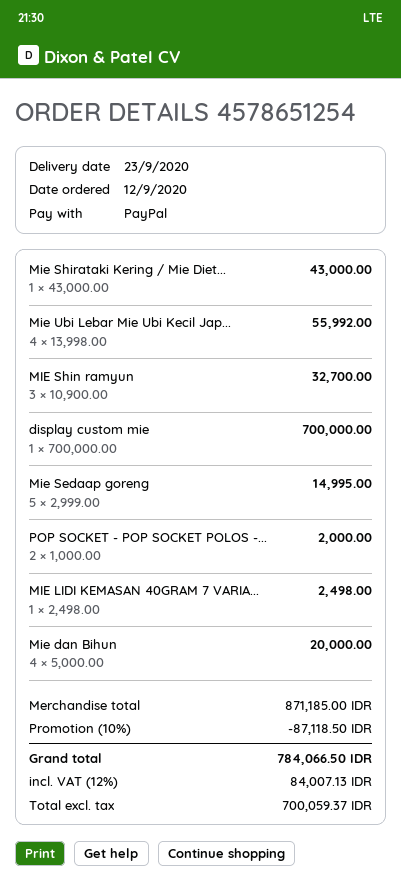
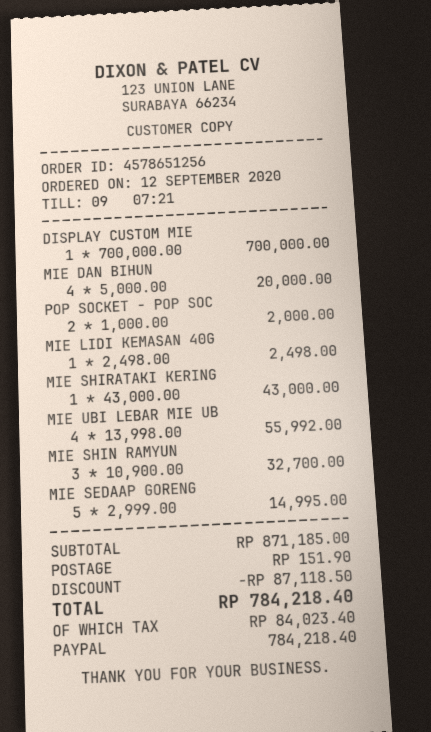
order number: 4578651254 -> 4578651256
shipping: none -> 151.90
tax: 84007.13 -> 84023.40
total: 784066.50 -> 784218.40

